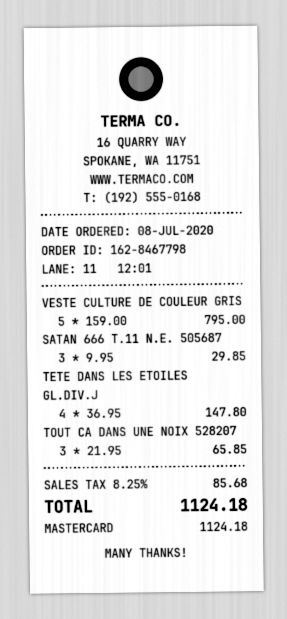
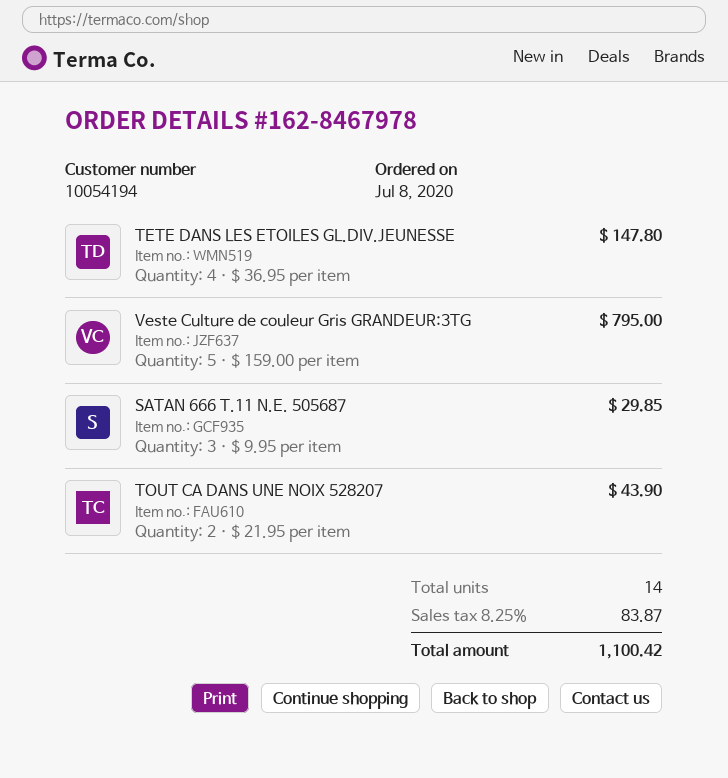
order number: 162-8467798 -> 162-8467978
TOUT CA DANS UNE NOIX 528207: 3 x 21.95 = 65.85 -> 2 x 21.95 = 43.90
tax: 8.25% = 85.68 -> 8.25% = 83.87
total: 1124.18 -> 1100.42

